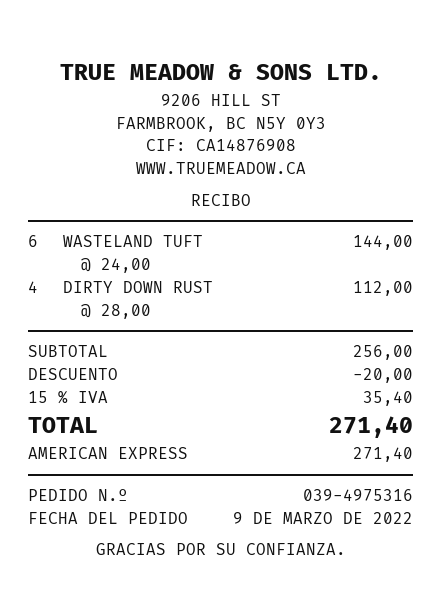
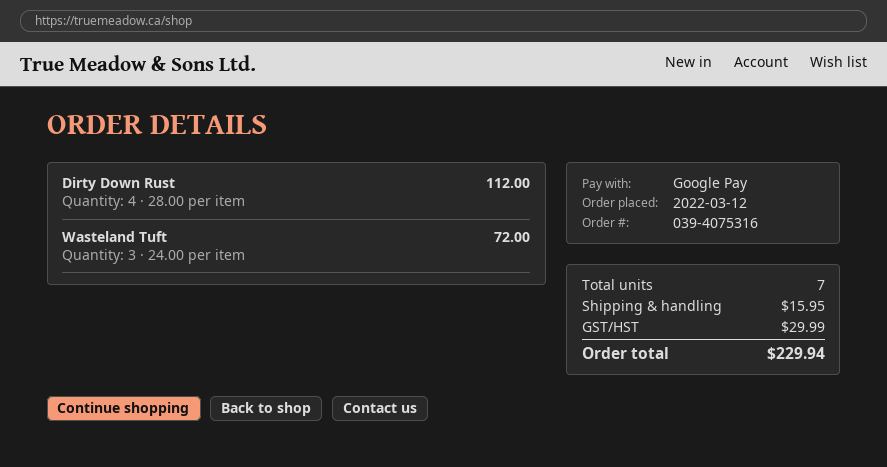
order number: 039-4975316 -> 039-4075316
order date: 2022-03-09 -> 2022-03-12
payment method: American Express -> Google Pay
WASTELAND TUFT: 6 x 24.00 = 144.00 -> 3 x 24.00 = 72.00
discount: 20.00 -> none
shipping: none -> 15.95
tax: 35.40 -> 29.99
total: 271.40 -> 229.94

